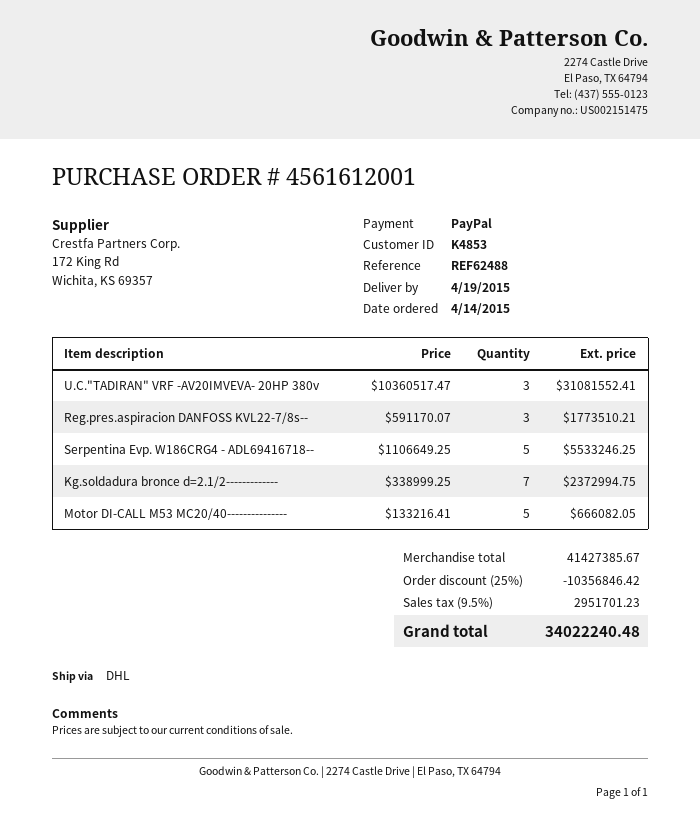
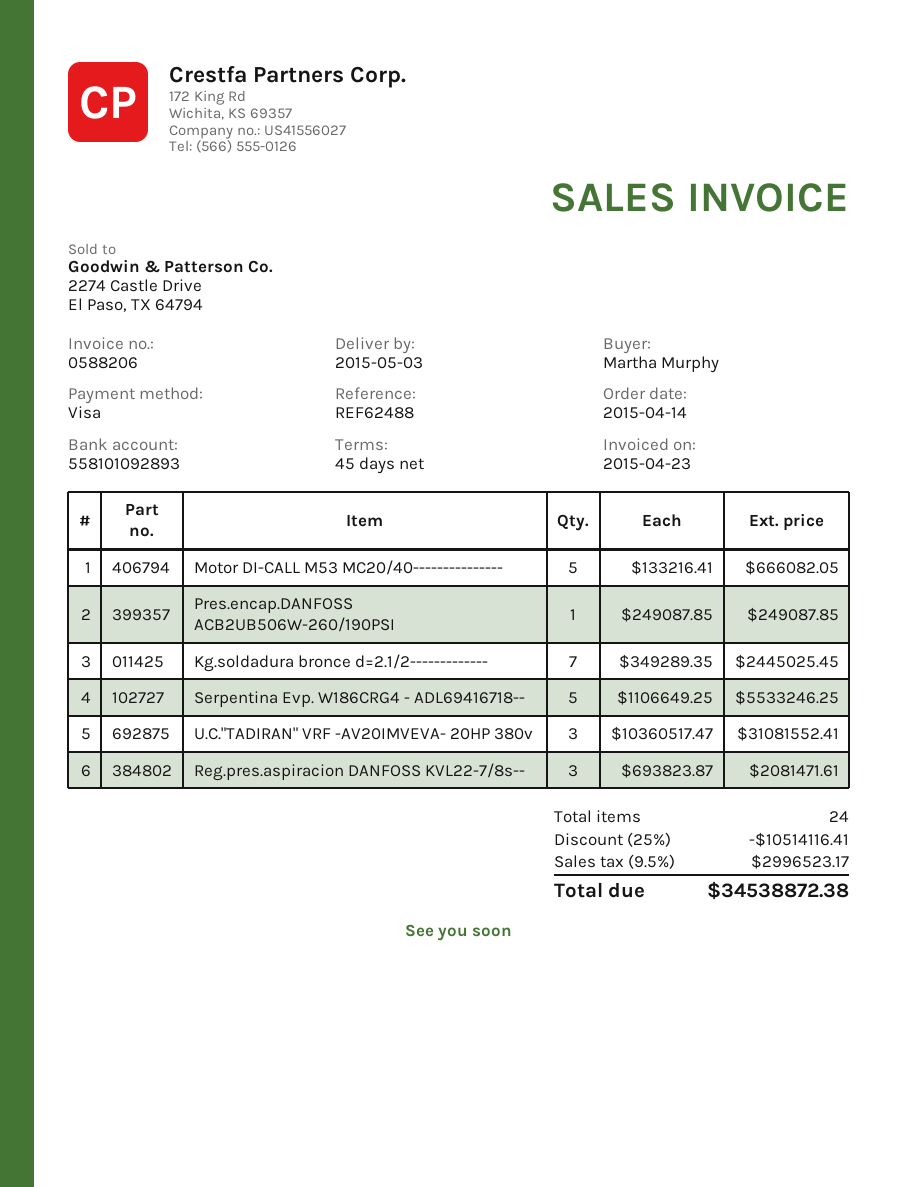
delivery date: 2015-04-19 -> 2015-05-03
payment method: PayPal -> Visa
Reg.pres.aspiracion DANFOSS KVL22-7/8s--: 3 x 591170.07 = 1773510.21 -> 3 x 693823.87 = 2081471.61
Kg.soldadura bronce d=2.1/2-------------: 7 x 338999.25 = 2372994.75 -> 7 x 349289.35 = 2445025.45
Pres.encap.DANFOSS ACB2UB506W-260/190PSI: none -> 1 x 249087.85 = 249087.85
discount: 25% = 10356846.42 -> 25% = 10514116.41
tax: 9.5% = 2951701.23 -> 9.5% = 2996523.17
total: 34022240.48 -> 34538872.38

